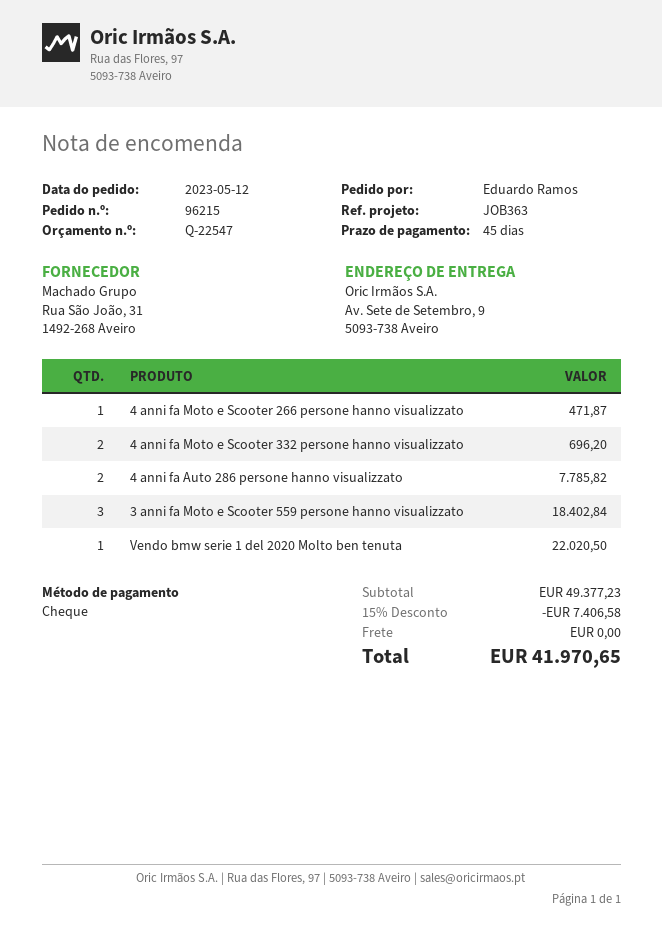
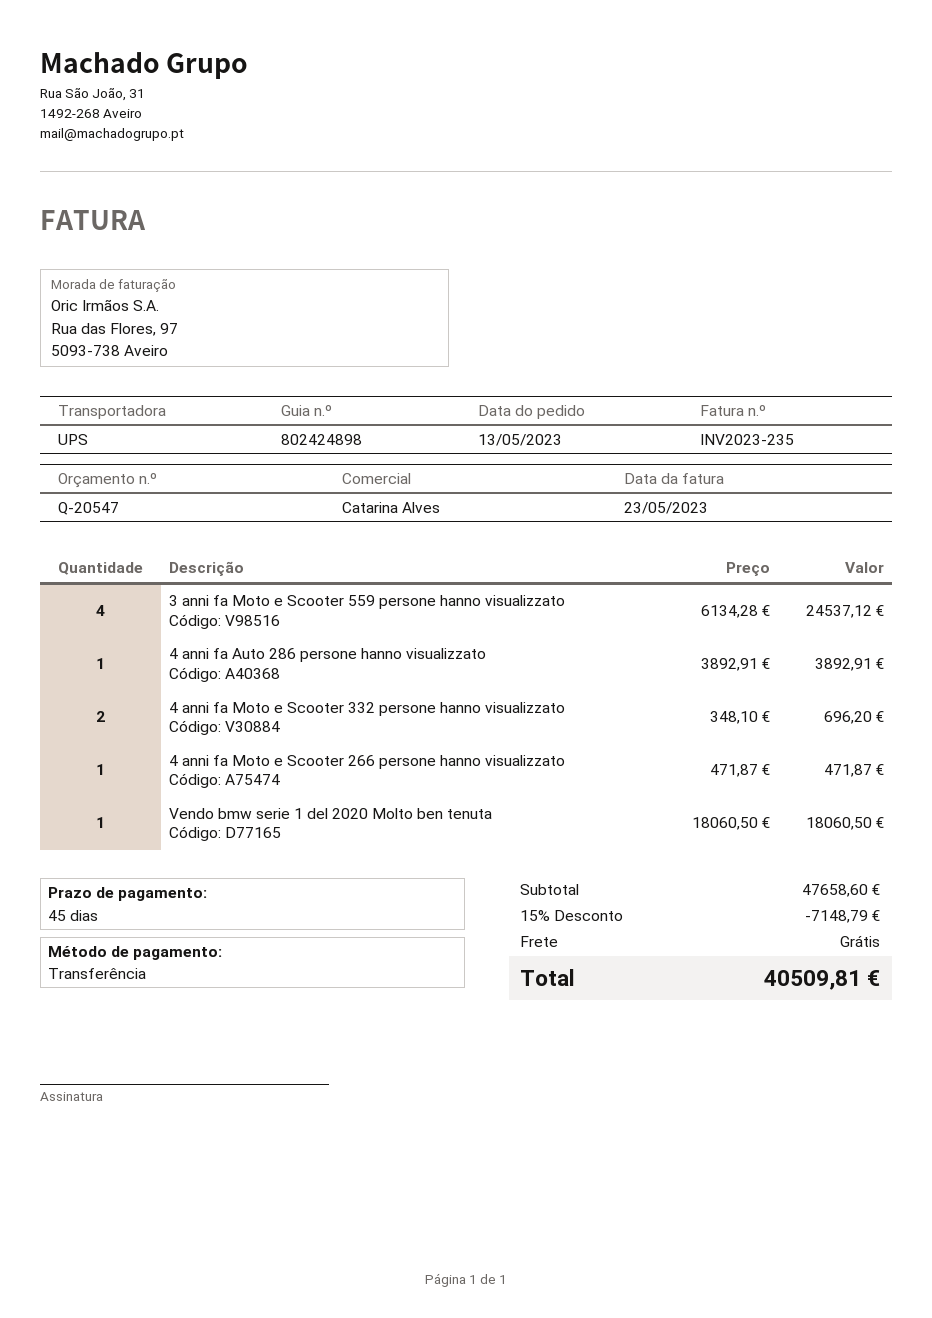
quote number: Q-22547 -> Q-20547
order date: 2023-05-12 -> 2023-05-13
payment method: cheque -> bank transfer
4 anni fa Auto 286 persone hanno visualizzato: 2 for 7785.82 -> 1 for 3892.91
3 anni fa Moto e Scooter 559 persone hanno visualizzato: 3 for 18402.84 -> 4 for 24537.12
Vendo bmw serie 1 del 2020 Molto ben tenuta: 1 for 22020.50 -> 1 for 18060.50
subtotal: 49377.23 -> 47658.60
discount: 15% = 7406.58 -> 15% = 7148.79
total: 41970.65 -> 40509.81

